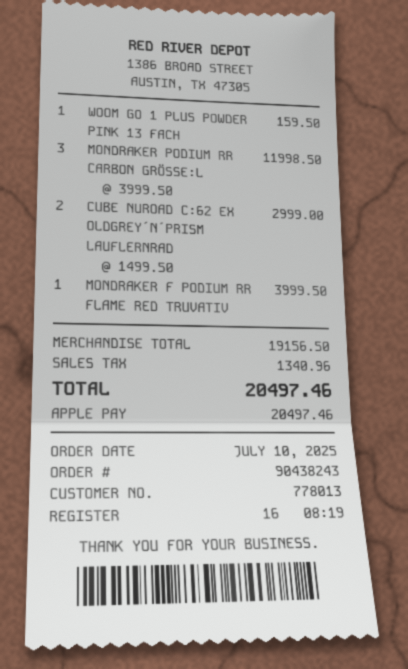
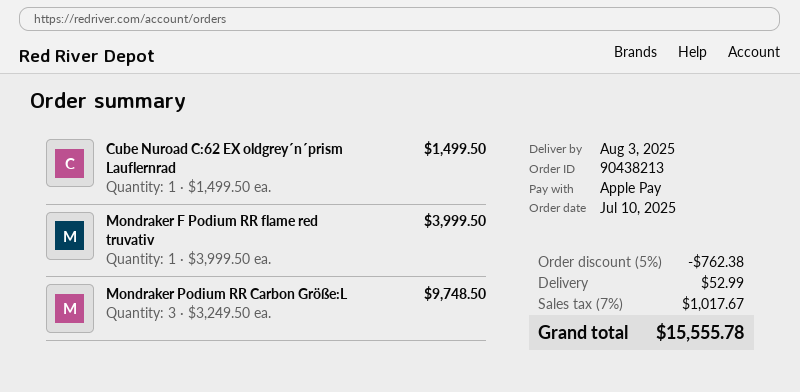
order number: 90438243 -> 90438213
WOOM GO 1 PLUS POWDER PINK 13 FACH: 1 x 159.50 = 159.50 -> none
MONDRAKER PODIUM RR CARBON GRÖSSE:L: 3 x 3999.50 = 11998.50 -> 3 x 3249.50 = 9748.50
CUBE NUROAD C:62 EX OLDGREY´N´PRISM LAUFLERNRAD: 2 x 1499.50 = 2999.00 -> 1 x 1499.50 = 1499.50
discount: none -> 5% = 762.38
shipping: none -> 52.99
tax: 1340.96 -> 1017.67
total: 20497.46 -> 15555.78

